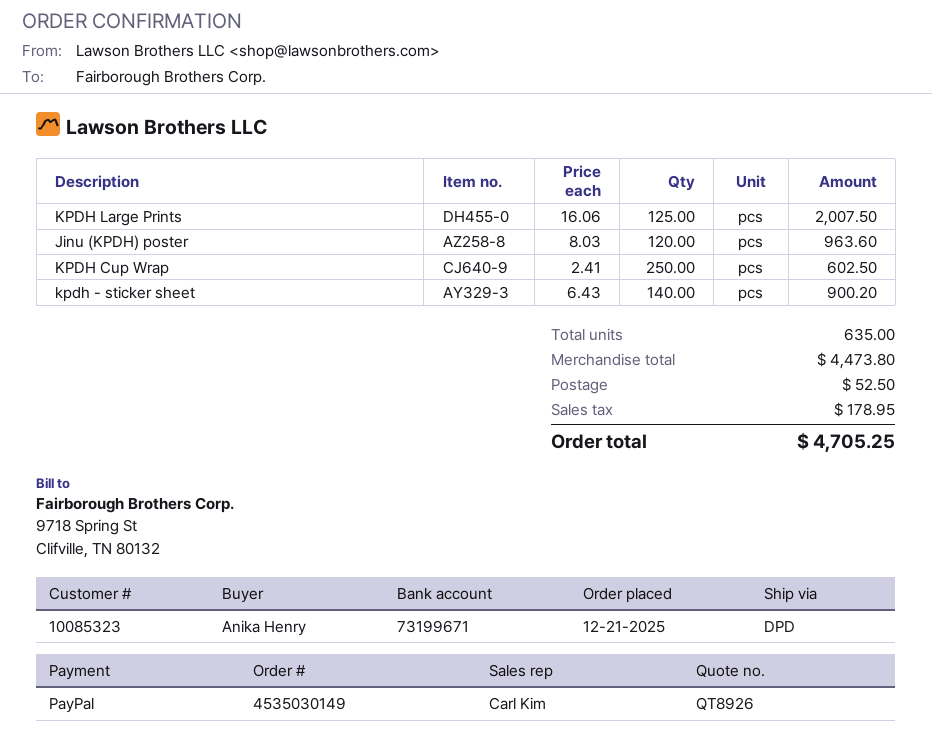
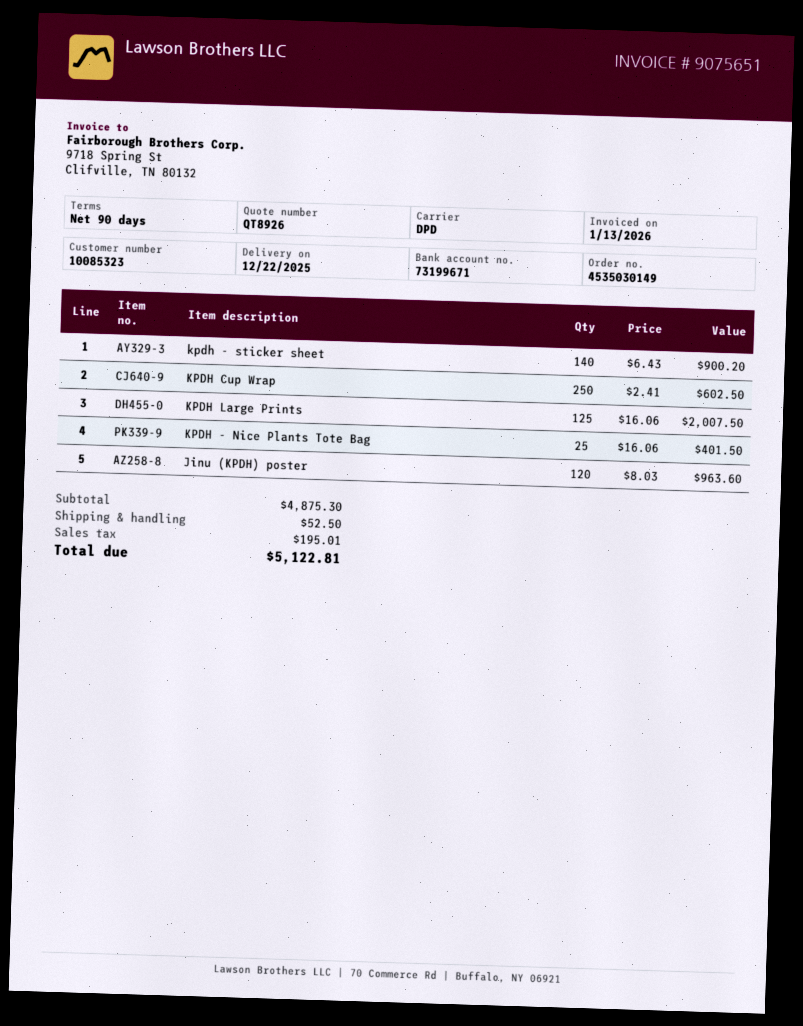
KPDH - Nice Plants Tote Bag: none -> 25 x 16.06 = 401.50
subtotal: 4473.80 -> 4875.30
tax: 178.95 -> 195.01
total: 4705.25 -> 5122.81

